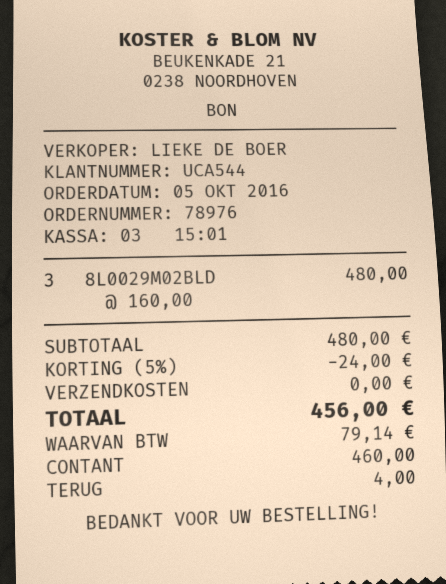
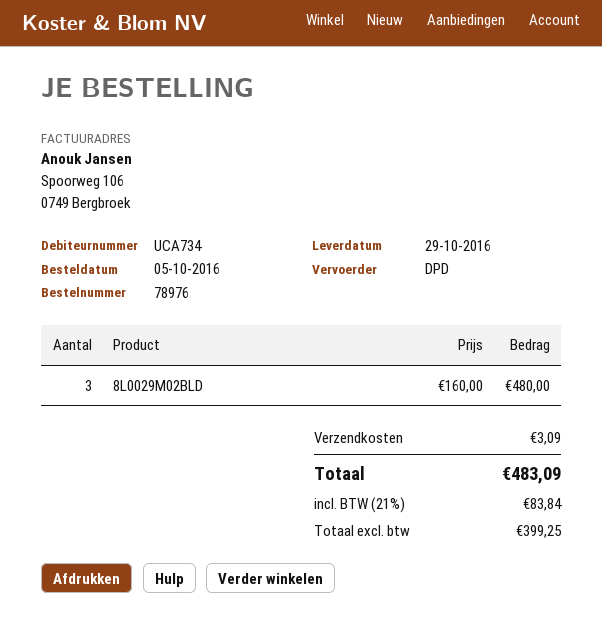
customer number: UCA544 -> UCA734
discount: 5% = 24.00 -> none
shipping: 0.00 -> 3.09
tax: 79.14 -> 83.84
total: 456.00 -> 483.09

